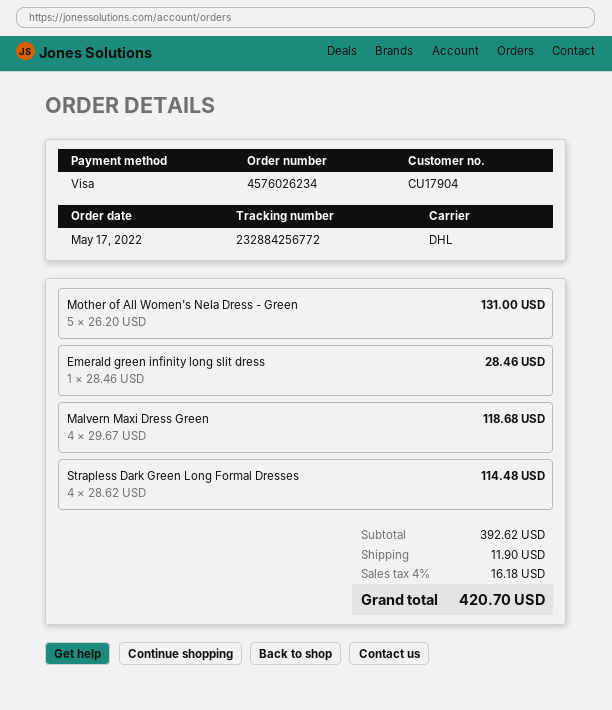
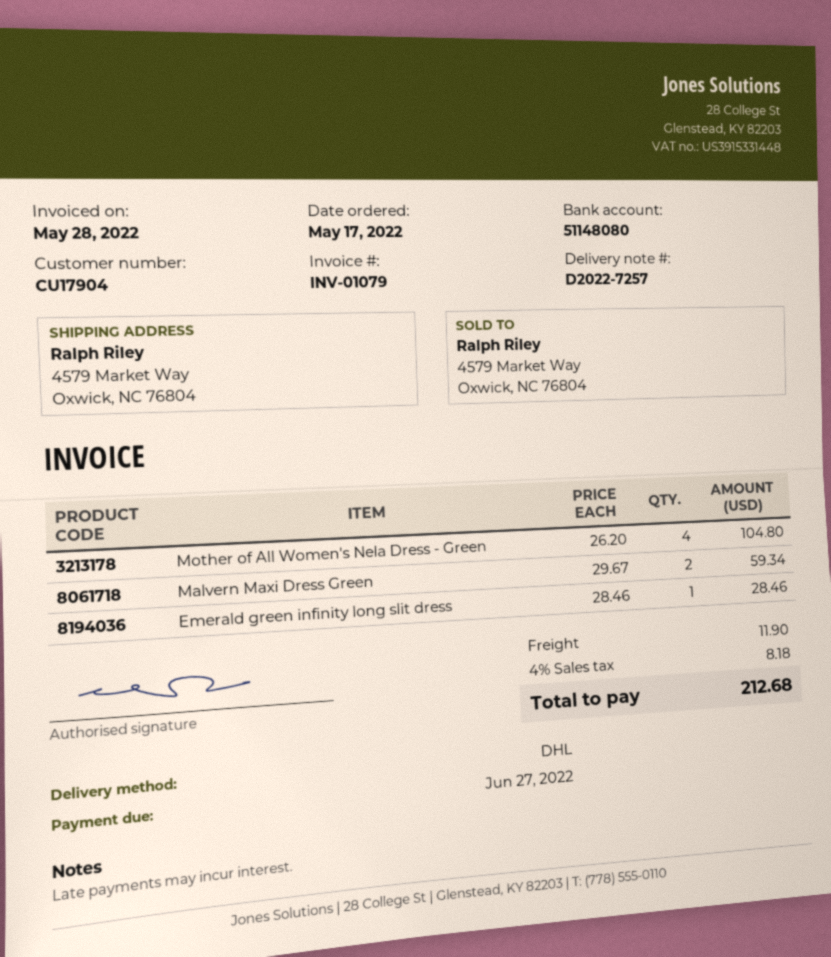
Mother of All Women's Nela Dress - Green: 5 x 26.20 = 131.00 -> 4 x 26.20 = 104.80
Malvern Maxi Dress Green: 4 x 29.67 = 118.68 -> 2 x 29.67 = 59.34
Strapless Dark Green Long Formal Dresses: 4 x 28.62 = 114.48 -> none
tax: 4% = 16.18 -> 4% = 8.18
total: 420.70 -> 212.68

